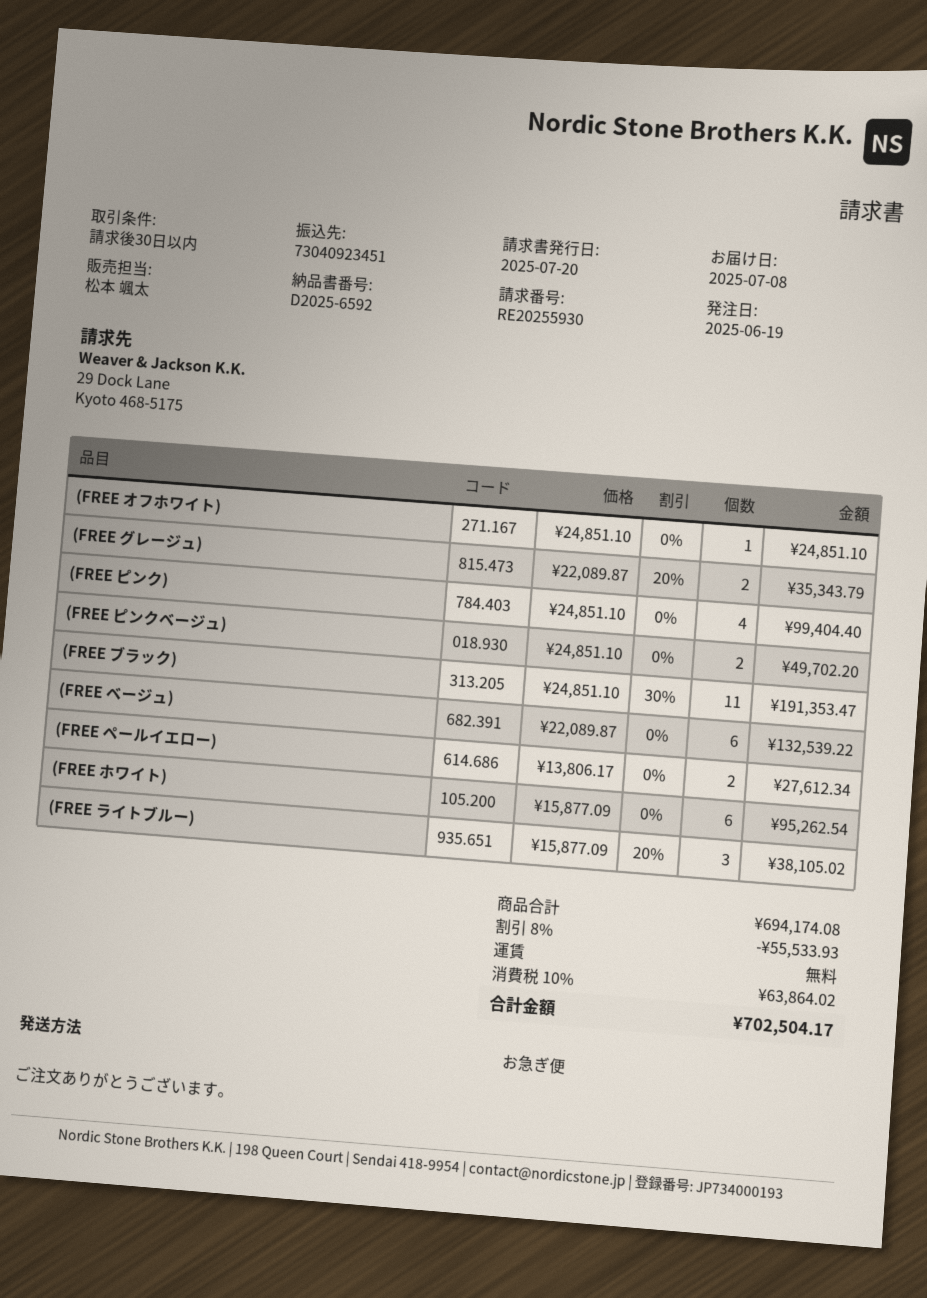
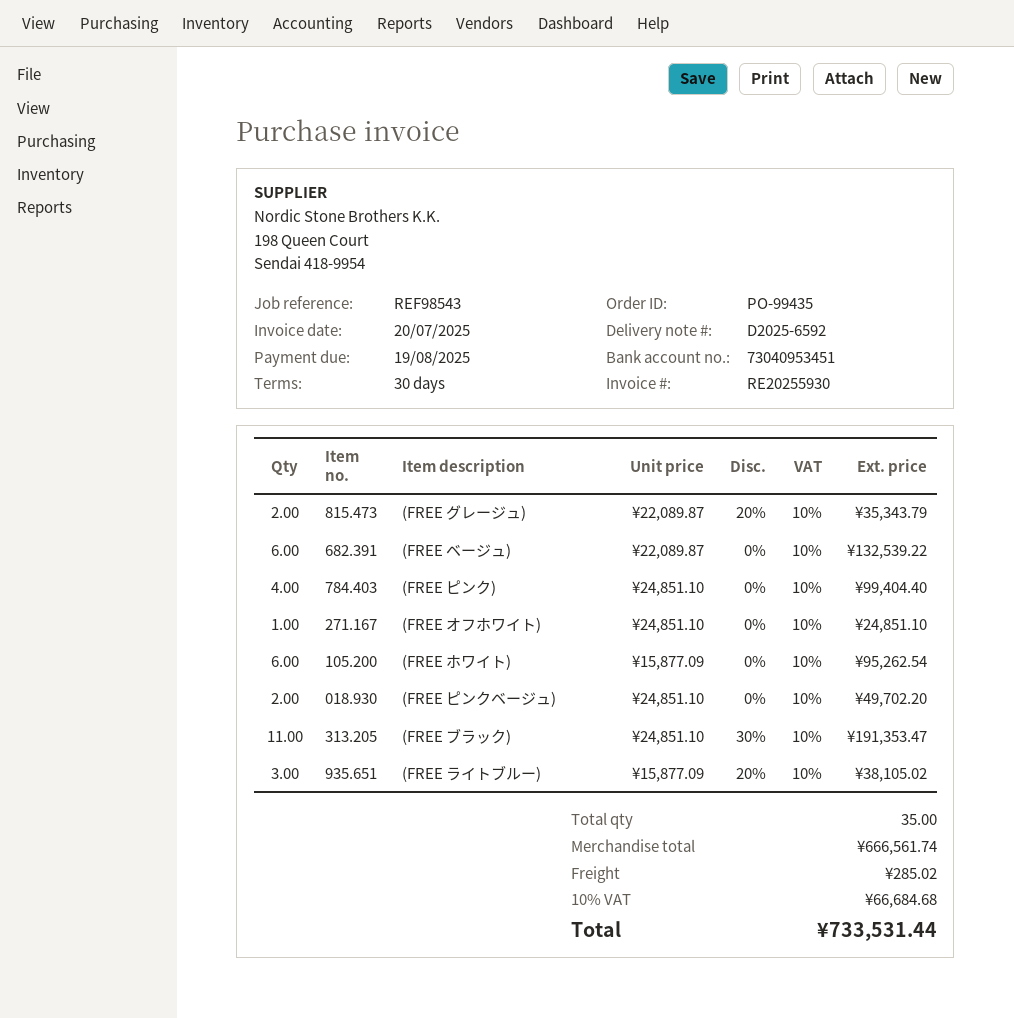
bank account: 73040923451 -> 73040953451
(FREE ペールイエロー): 2 x 13806.17 = 27612.34 -> none
subtotal: 694174.08 -> 666561.74
discount: 8% = 55533.93 -> none
shipping: 0.00 -> 285.02
tax: 10% = 63864.02 -> 10% = 66684.68
total: 702504.17 -> 733531.44

